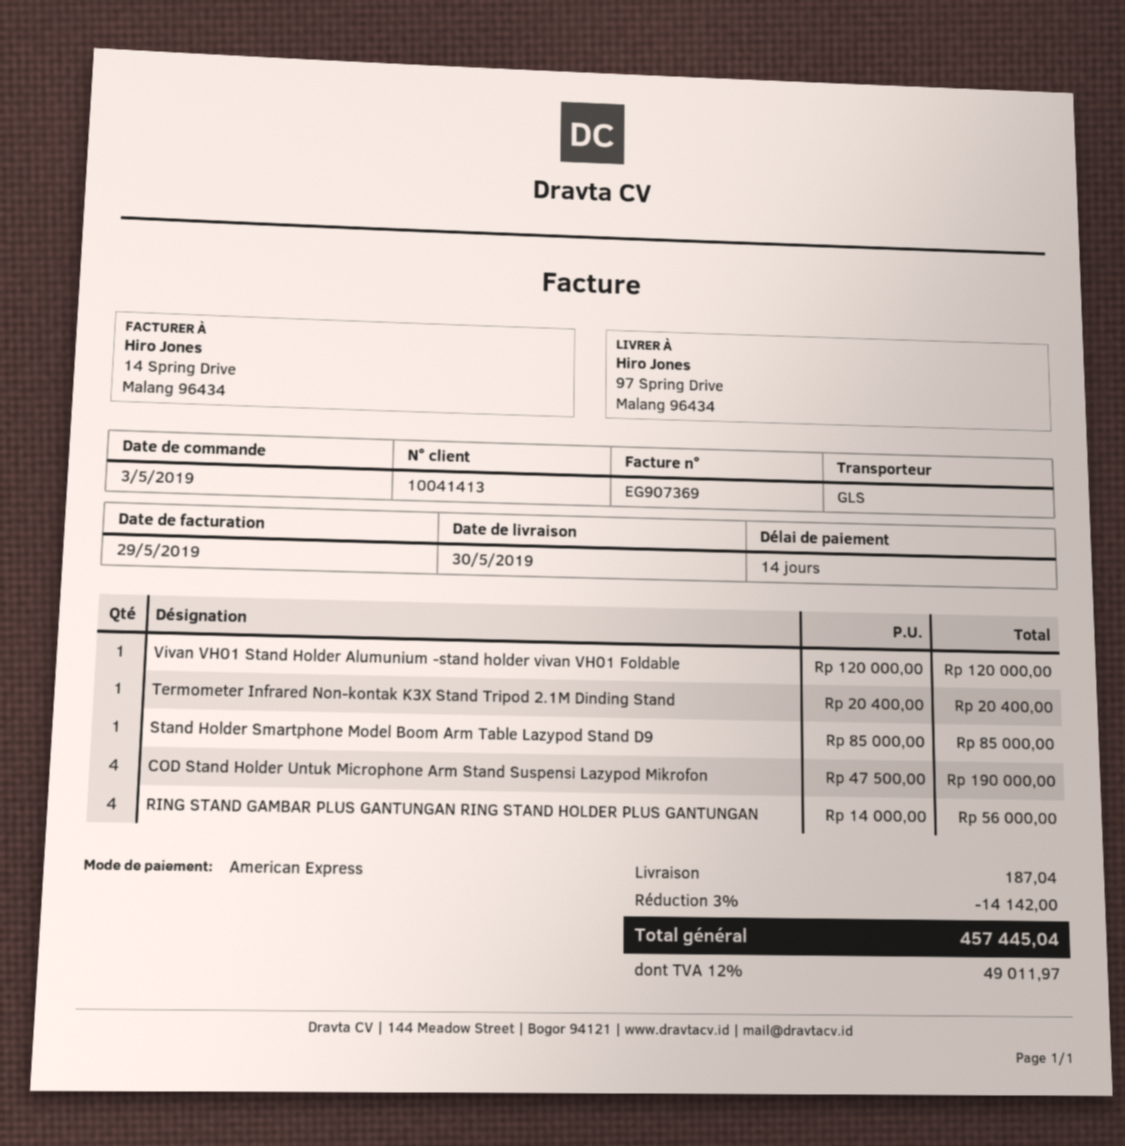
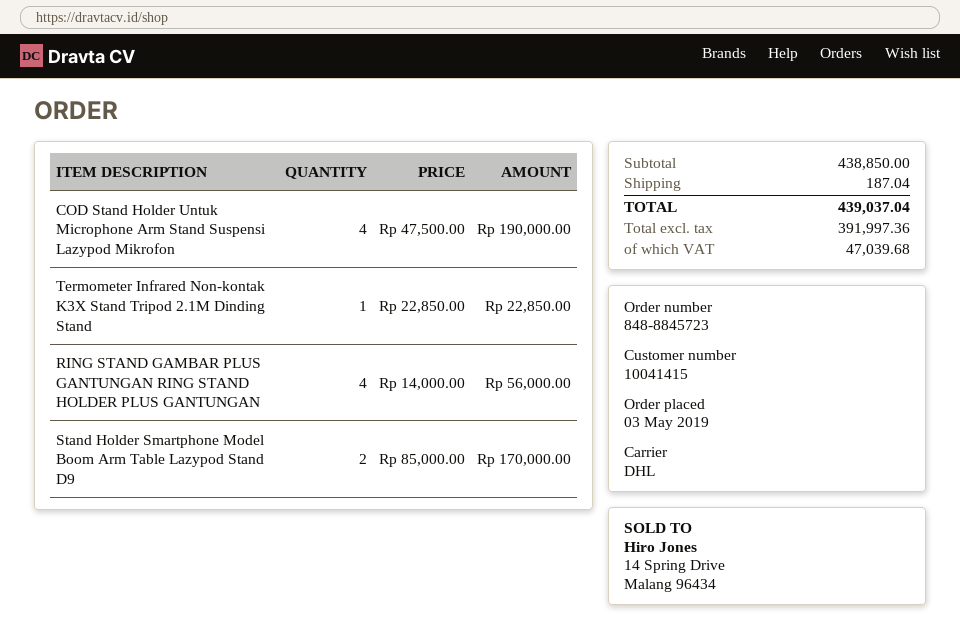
customer number: 10041413 -> 10041415
shipping method: GLS -> DHL
Vivan VH01 Stand Holder Alumunium -stand holder vivan VH01 Foldable: 1 x 120000.00 = 120000.00 -> none
Termometer Infrared Non-kontak K3X Stand Tripod 2.1M Dinding Stand: 1 x 20400.00 = 20400.00 -> 1 x 22850.00 = 22850.00
Stand Holder Smartphone Model Boom Arm Table Lazypod Stand D9: 1 x 85000.00 = 85000.00 -> 2 x 85000.00 = 170000.00
discount: 3% = 14142.00 -> none
tax: 49011.97 -> 47039.68
total: 457445.04 -> 439037.04

